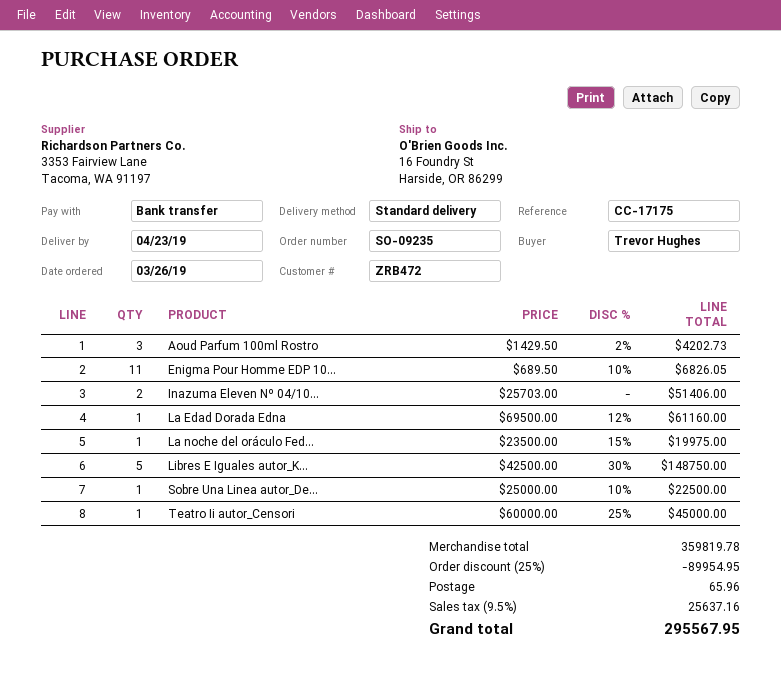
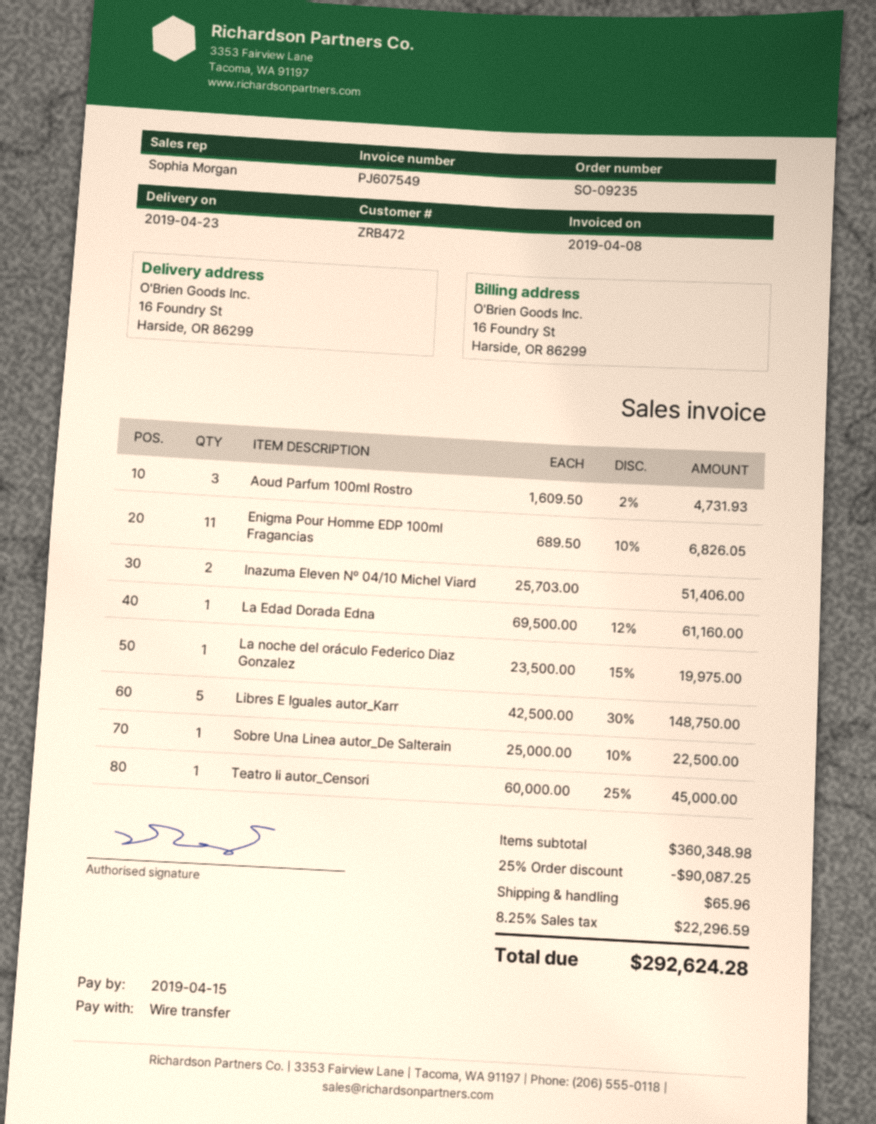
Aoud Parfum 100ml Rostro: 3 x 1429.50 - 2% = 4202.73 -> 3 x 1609.50 - 2% = 4731.93
subtotal: 359819.78 -> 360348.98
discount: 25% = 89954.95 -> 25% = 90087.25
tax: 9.5% = 25637.16 -> 8.25% = 22296.59
total: 295567.95 -> 292624.28

